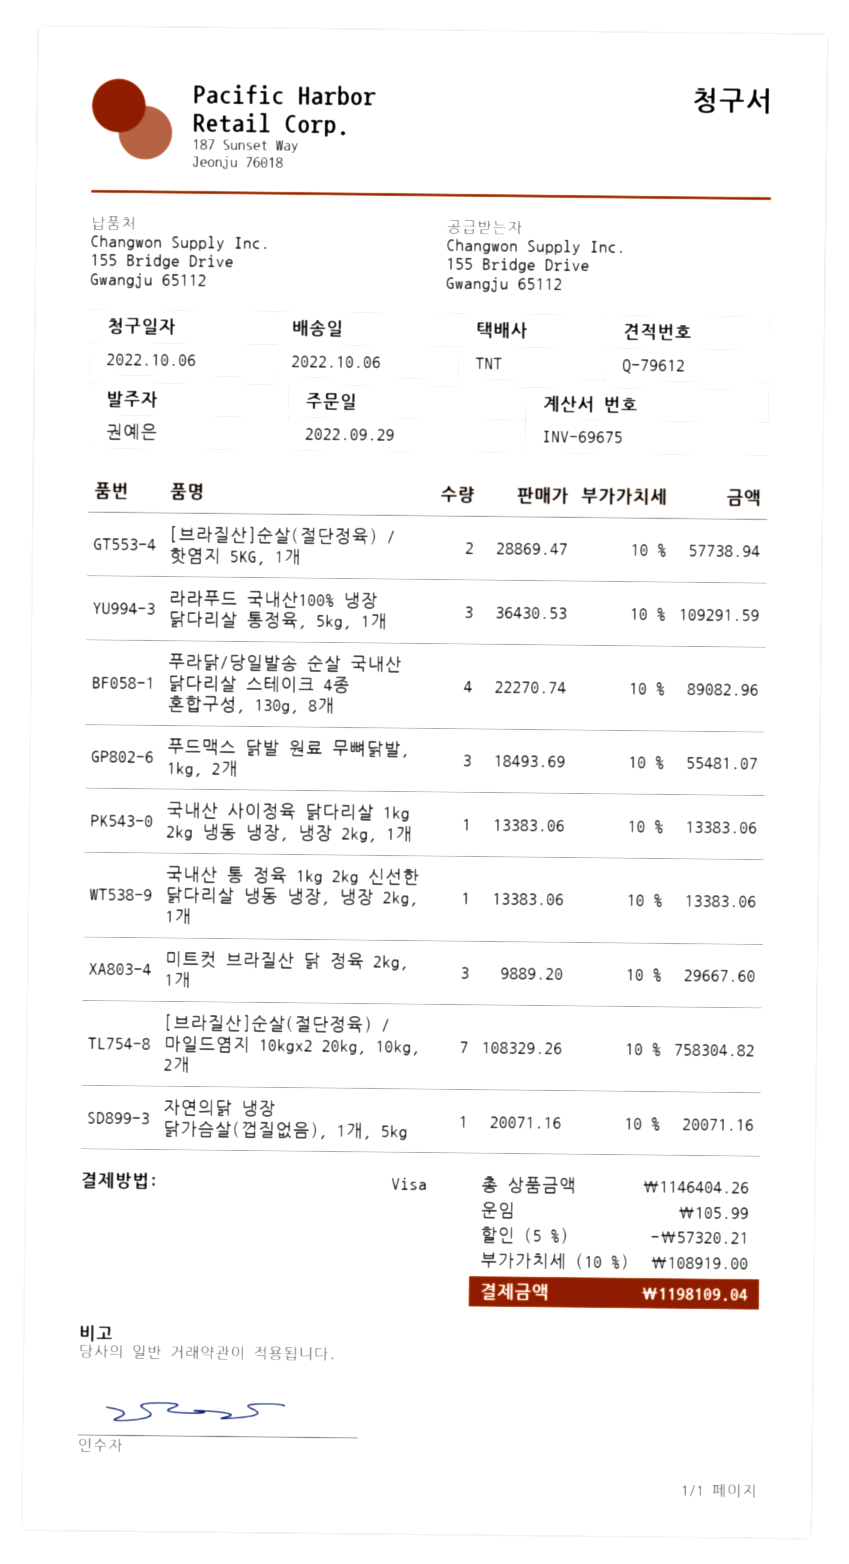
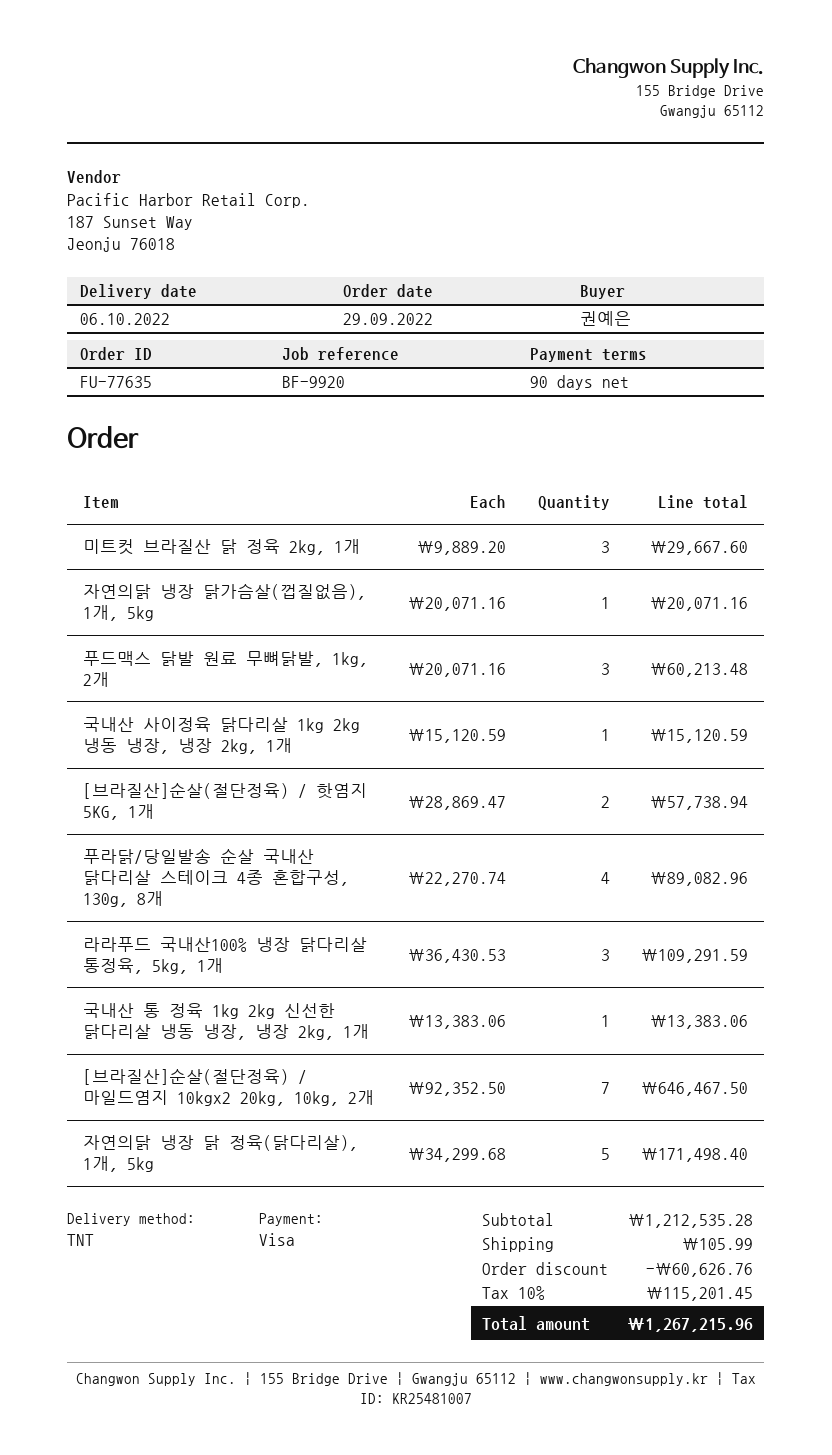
푸드맥스 닭발 원료 무뼈닭발, 1kg, 2개: 3 x 18493.69 = 55481.07 -> 3 x 20071.16 = 60213.48
국내산 사이정육 닭다리살 1kg 2kg 냉동 냉장, 냉장 2kg, 1개: 1 x 13383.06 = 13383.06 -> 1 x 15120.59 = 15120.59
[브라질산]순살(절단정육) / 마일드염지 10kgx2 20kg, 10kg, 2개: 7 x 108329.26 = 758304.82 -> 7 x 92352.50 = 646467.50
자연의닭 냉장 닭 정육(닭다리살), 1개, 5kg: none -> 5 x 34299.68 = 171498.40
subtotal: 1146404.26 -> 1212535.28
discount: 57320.21 -> 60626.76
tax: 10% = 108919.00 -> 10% = 115201.45
total: 1198109.04 -> 1267215.96

